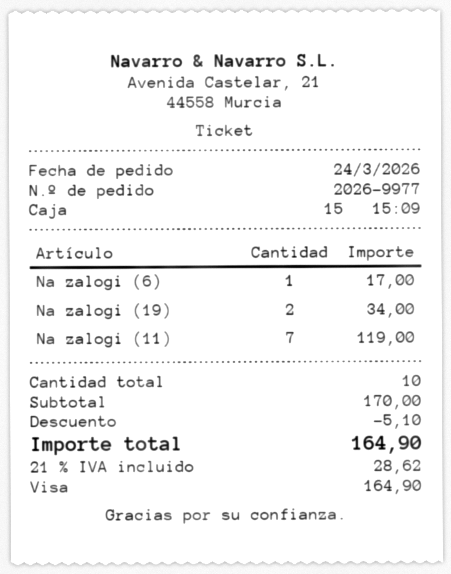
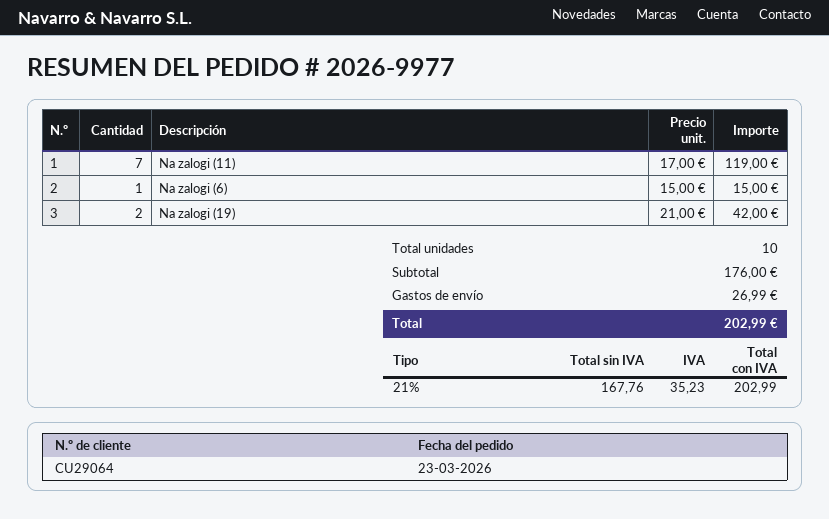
order date: 2026-03-24 -> 2026-03-23
Na zalogi (6): 1 for 17.00 -> 1 for 15.00
Na zalogi (19): 2 for 34.00 -> 2 for 42.00
subtotal: 170.00 -> 176.00
discount: 5.10 -> none
shipping: none -> 26.99
tax: 21% = 28.62 -> 21% = 35.23
total: 164.90 -> 202.99

